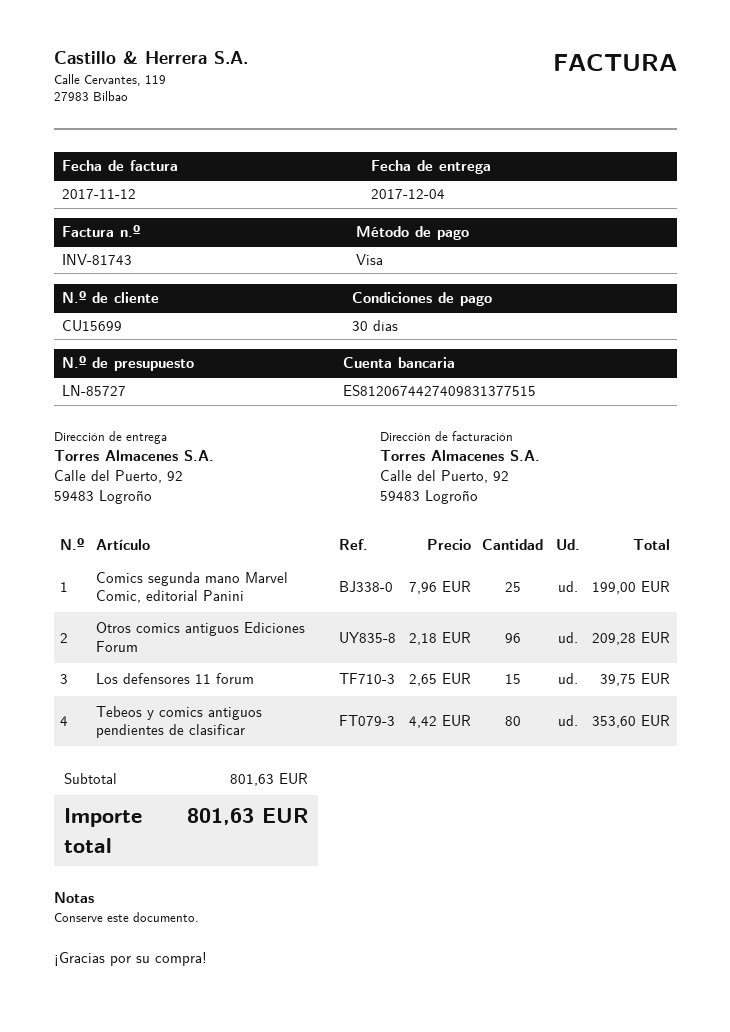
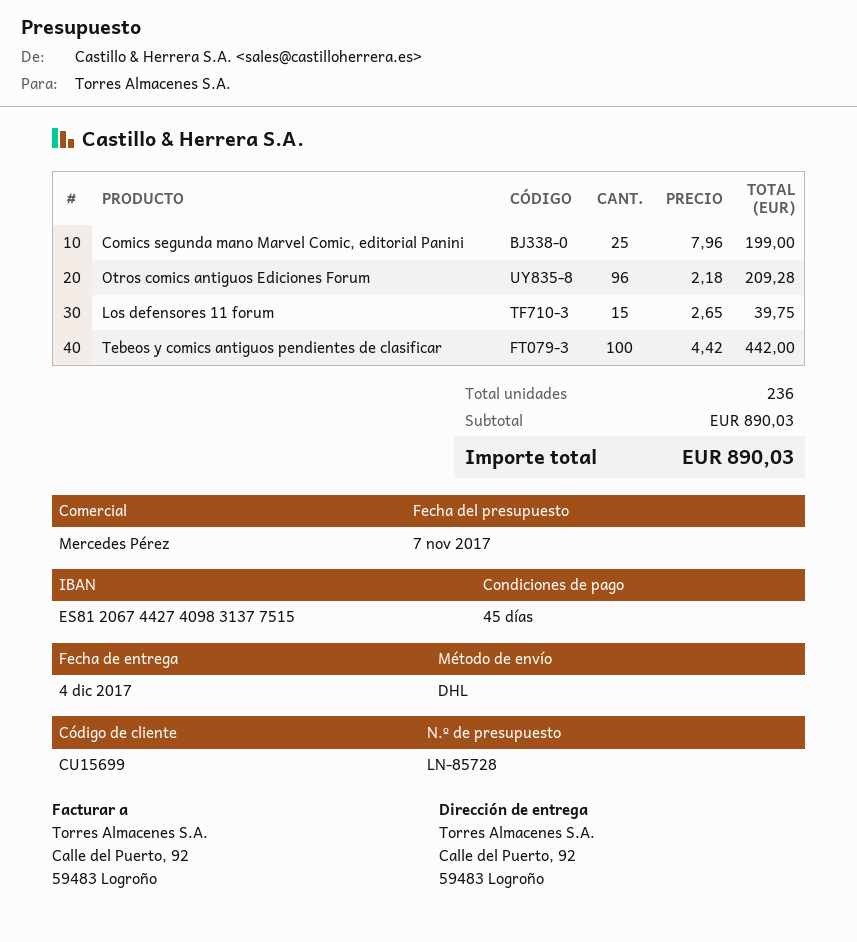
quote number: LN-85727 -> LN-85728
payment terms: 30 days -> 45 days
Tebeos y comics antiguos pendientes de clasificar: 80 x 4.42 = 353.60 -> 100 x 4.42 = 442.00
subtotal: 801.63 -> 890.03
total: 801.63 -> 890.03

